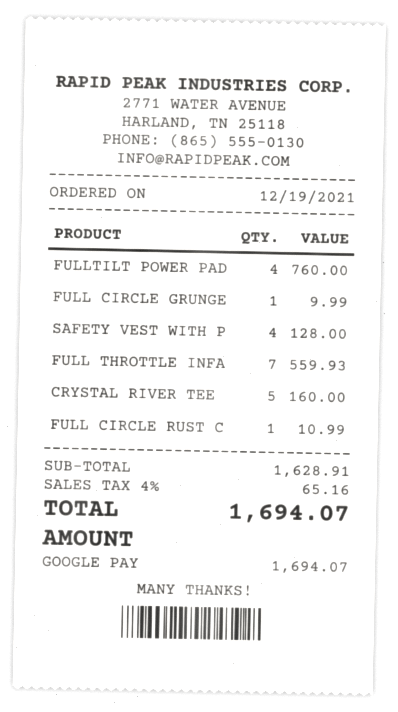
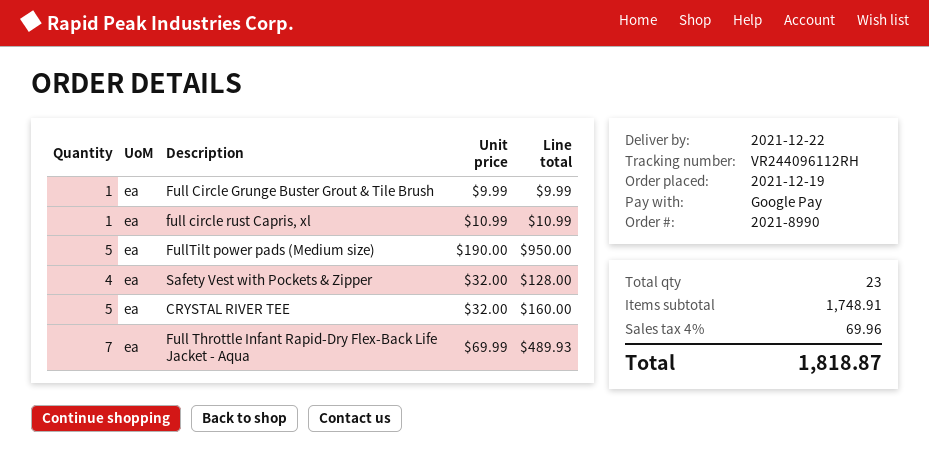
FULLTILT POWER PAD: 4 for 760.00 -> 5 for 950.00
FULL THROTTLE INFA: 7 for 559.93 -> 7 for 489.93
subtotal: 1628.91 -> 1748.91
tax: 4% = 65.16 -> 4% = 69.96
total: 1694.07 -> 1818.87

